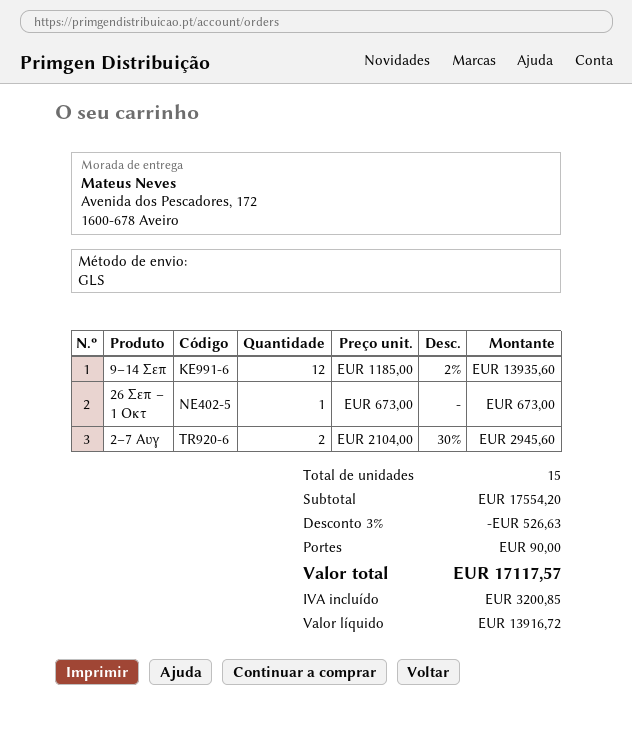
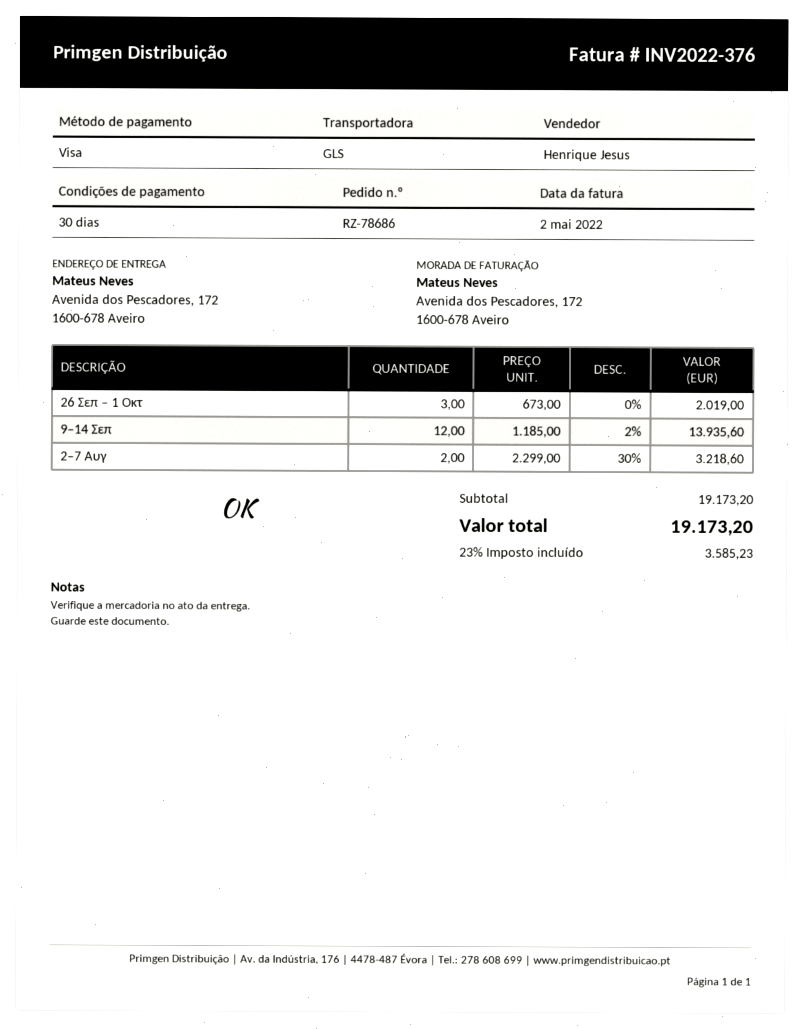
26 Σεπ – 1 Οκτ: 1 x 673.00 = 673.00 -> 3 x 673.00 = 2019.00
2–7 Αυγ: 2 x 2104.00 - 30% = 2945.60 -> 2 x 2299.00 - 30% = 3218.60
subtotal: 17554.20 -> 19173.20
discount: 3% = 526.63 -> none
shipping: 90.00 -> none
tax: 3200.85 -> 3585.23
total: 17117.57 -> 19173.20

